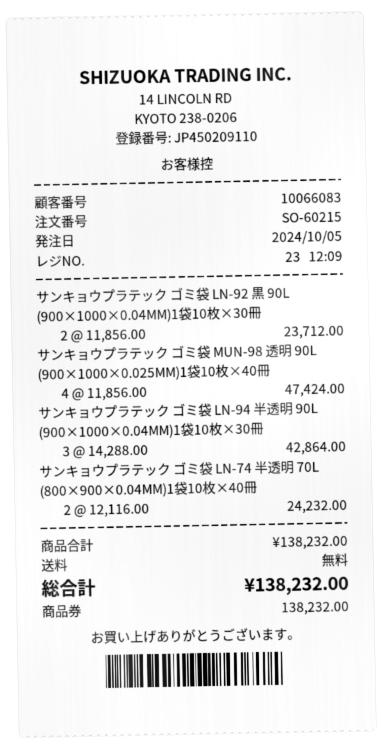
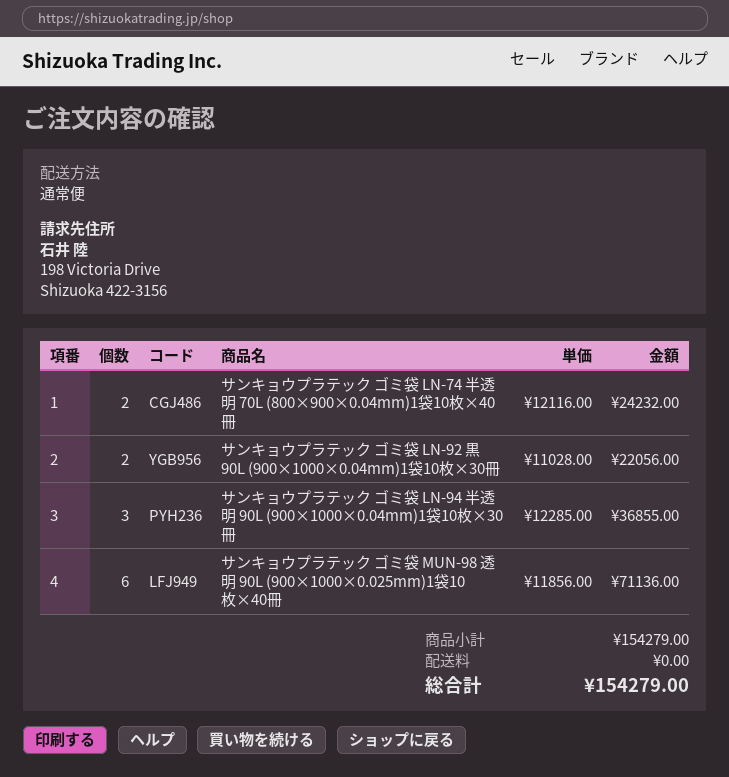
サンキョウプラテック ゴミ袋 LN-92 黒 90L (900×1000×0.04MM)1袋10枚×30冊: 2 x 11856.00 = 23712.00 -> 2 x 11028.00 = 22056.00
サンキョウプラテック ゴミ袋 MUN-98 透明 90L (900×1000×0.025MM)1袋10枚×40冊: 4 x 11856.00 = 47424.00 -> 6 x 11856.00 = 71136.00
サンキョウプラテック ゴミ袋 LN-94 半透明 90L (900×1000×0.04MM)1袋10枚×30冊: 3 x 14288.00 = 42864.00 -> 3 x 12285.00 = 36855.00
subtotal: 138232.00 -> 154279.00
total: 138232.00 -> 154279.00

